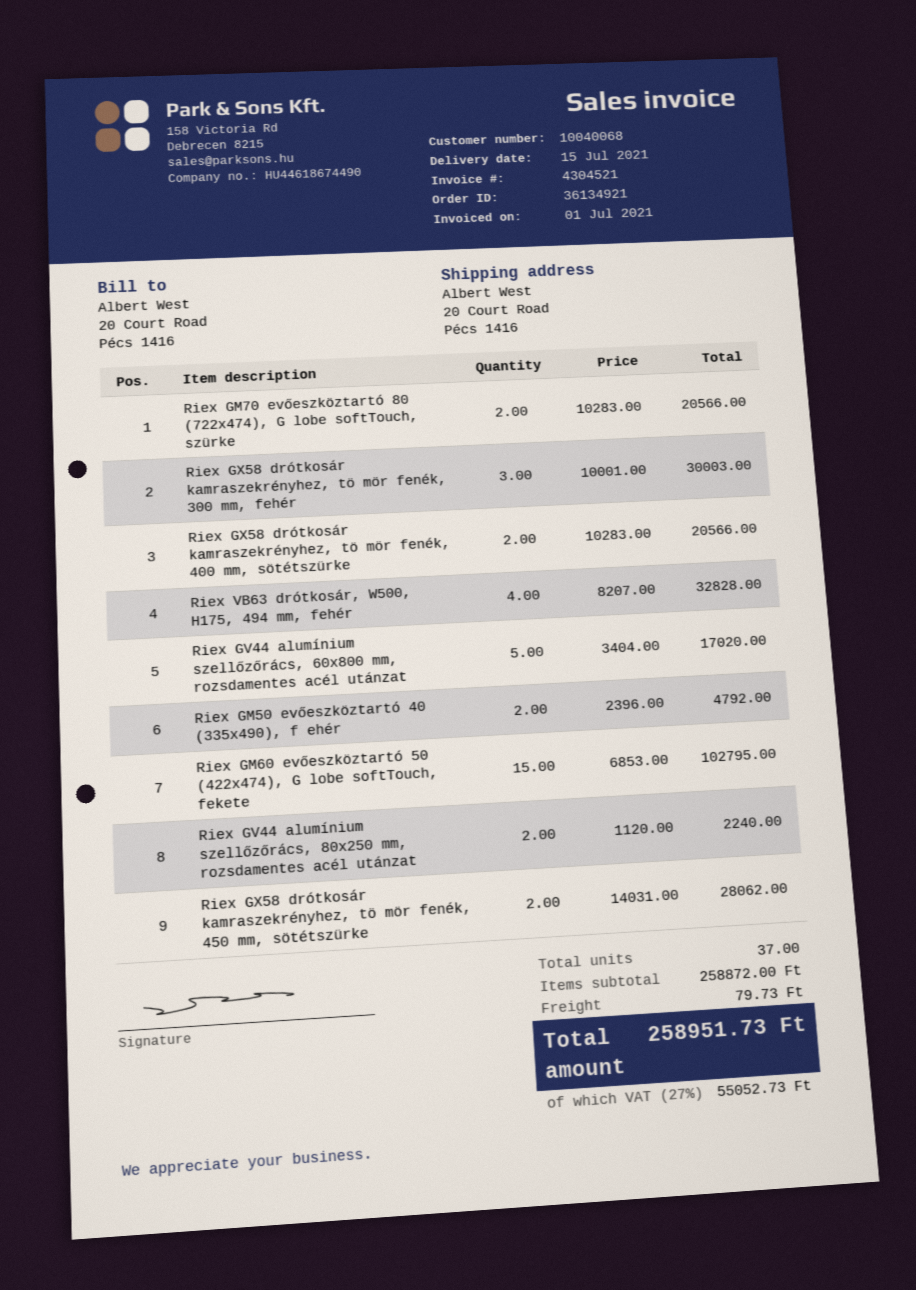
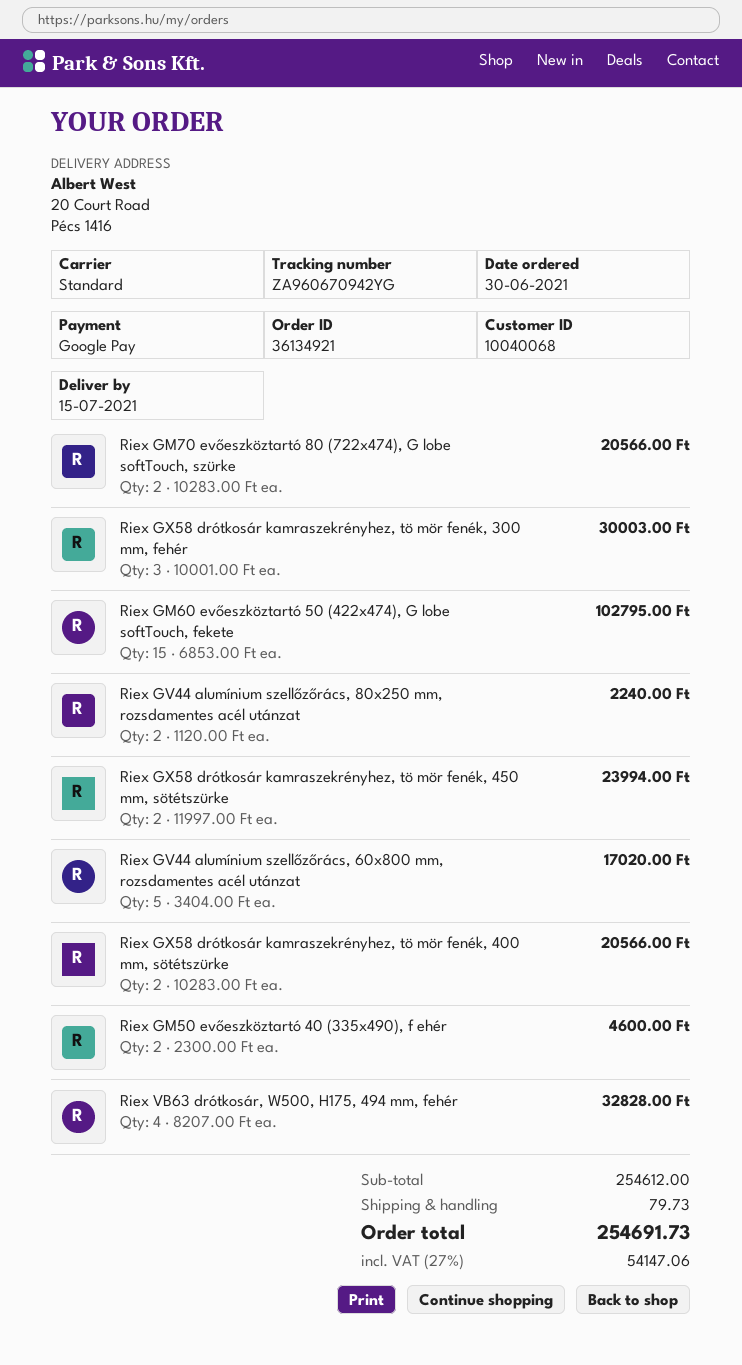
Riex GM50 evőeszköztartó 40 (335x490), f ehér: 2 x 2396.00 = 4792.00 -> 2 x 2300.00 = 4600.00
Riex GX58 drótkosár kamraszekrényhez, tö mör fenék, 450 mm, sötétszürke: 2 x 14031.00 = 28062.00 -> 2 x 11997.00 = 23994.00
subtotal: 258872.00 -> 254612.00
tax: 27% = 55052.73 -> 27% = 54147.06
total: 258951.73 -> 254691.73

